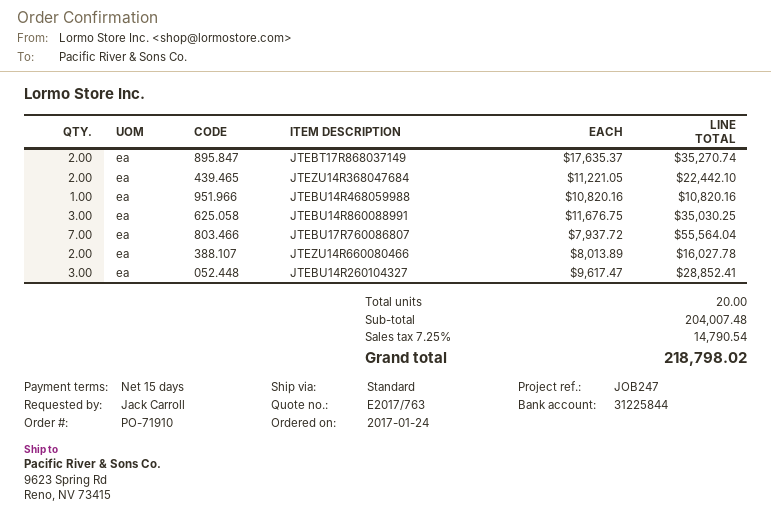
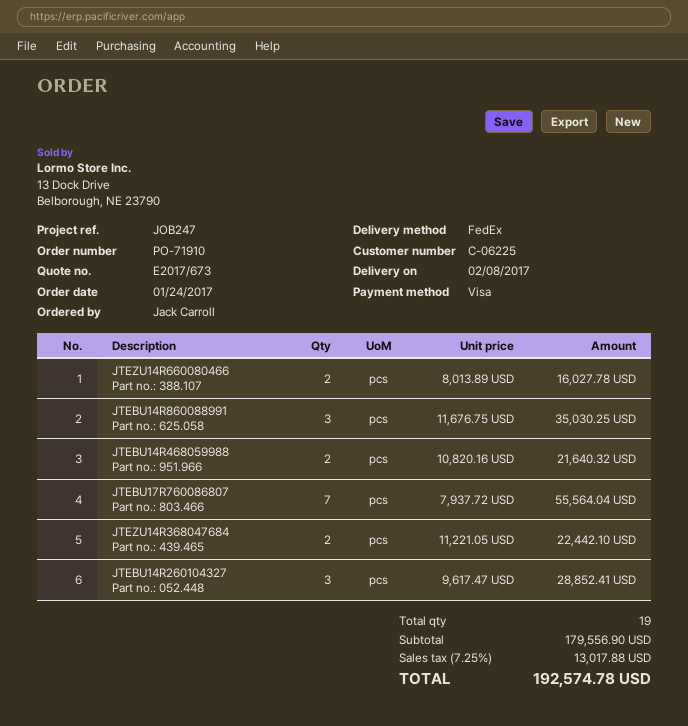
quote number: E2017/763 -> E2017/673
shipping method: standard -> FedEx
JTEBT17R868037149: 2 x 17635.37 = 35270.74 -> none
JTEBU14R468059988: 1 x 10820.16 = 10820.16 -> 2 x 10820.16 = 21640.32
total quantity: 20 -> 19
subtotal: 204007.48 -> 179556.90
tax: 7.25% = 14790.54 -> 7.25% = 13017.88
total: 218798.02 -> 192574.78

